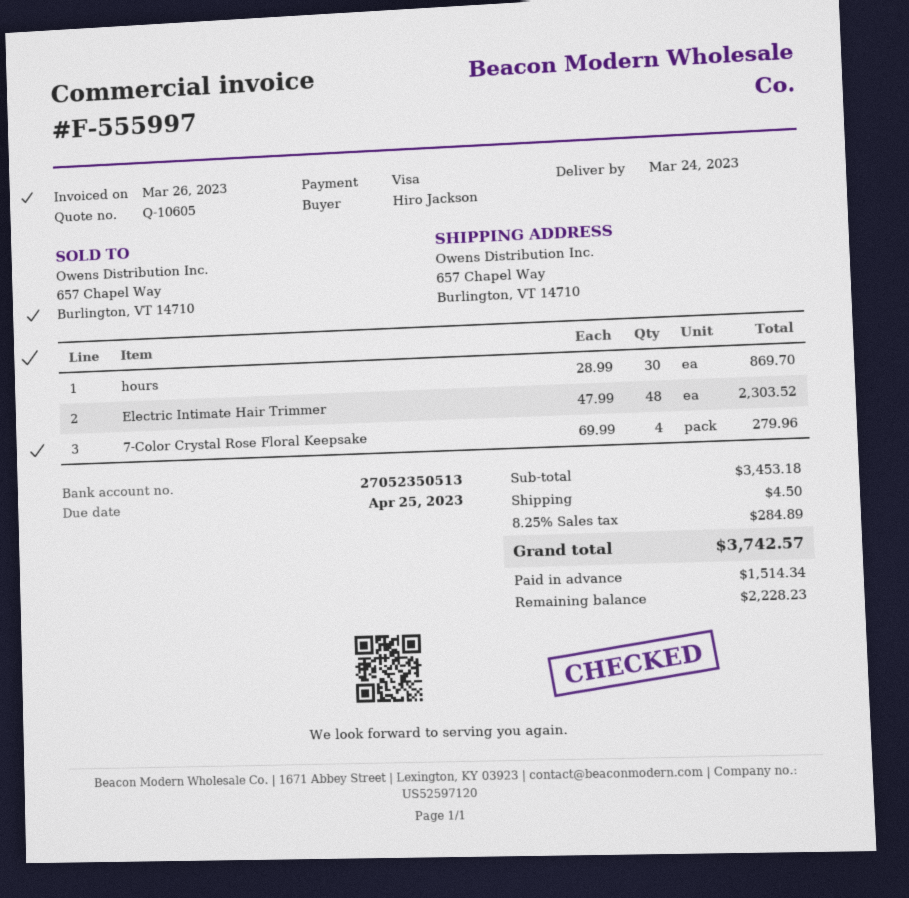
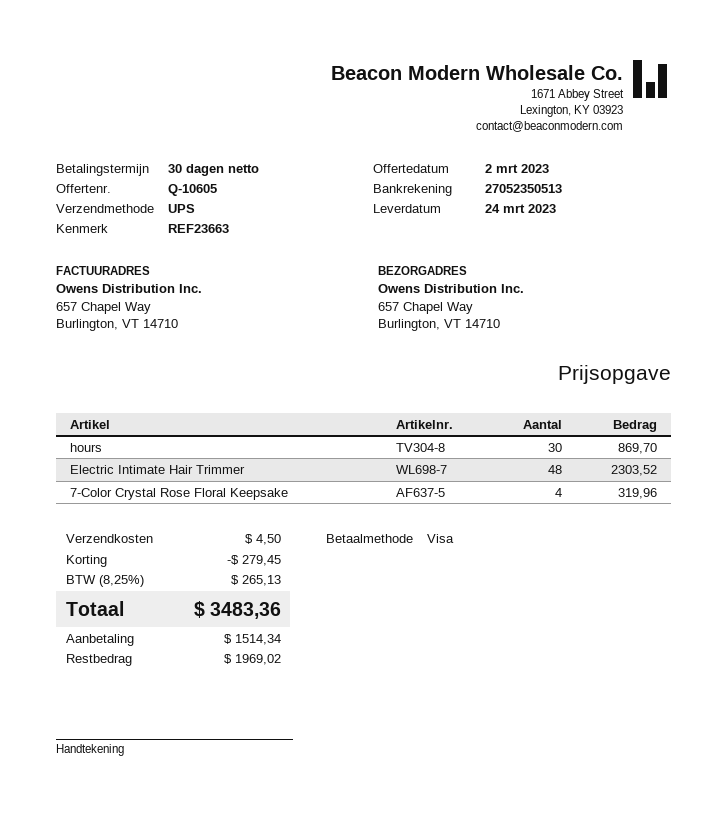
7-Color Crystal Rose Floral Keepsake: 4 for 279.96 -> 4 for 319.96
discount: none -> 279.45
tax: 8.25% = 284.89 -> 8.25% = 265.13
total: 3742.57 -> 3483.36
balance: 2228.23 -> 1969.02

